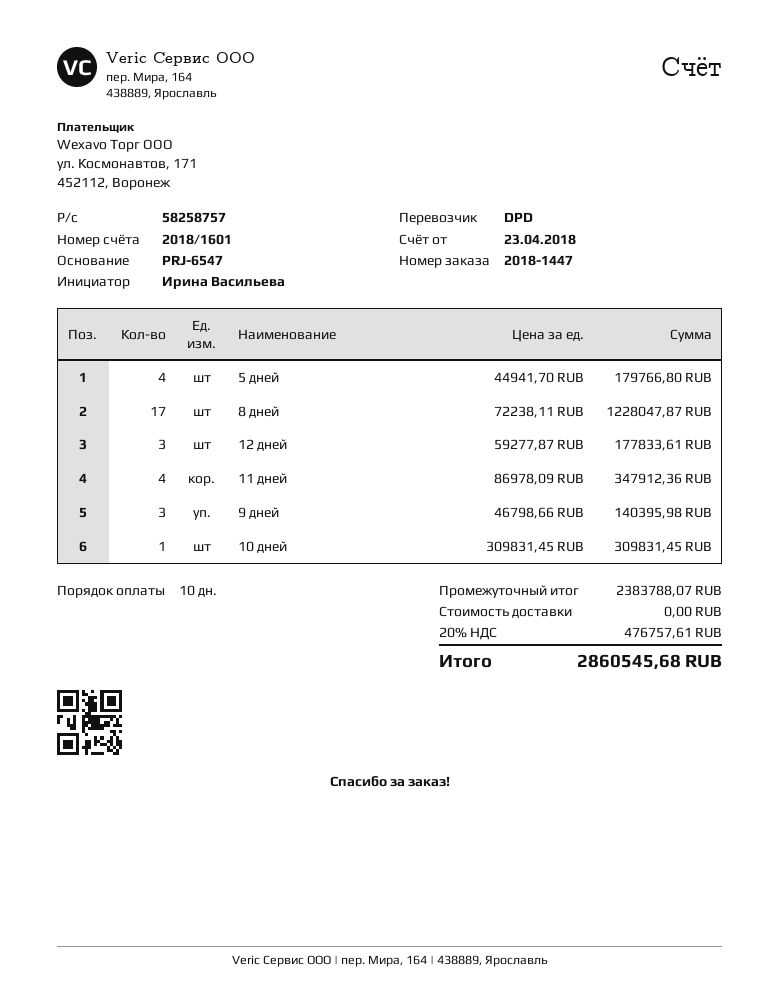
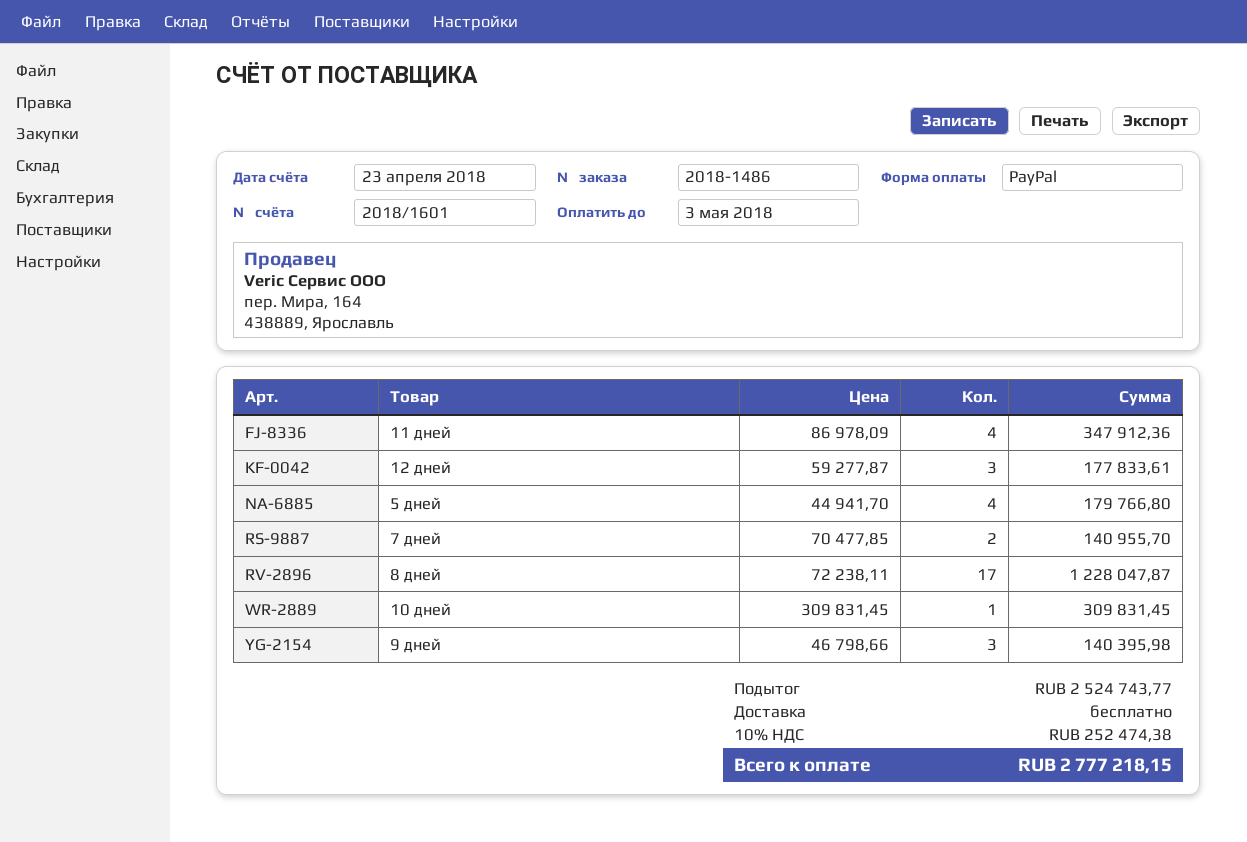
order number: 2018-1447 -> 2018-1486
7 дней: none -> 2 x 70477.85 = 140955.70
subtotal: 2383788.07 -> 2524743.77
tax: 20% = 476757.61 -> 10% = 252474.38
total: 2860545.68 -> 2777218.15

